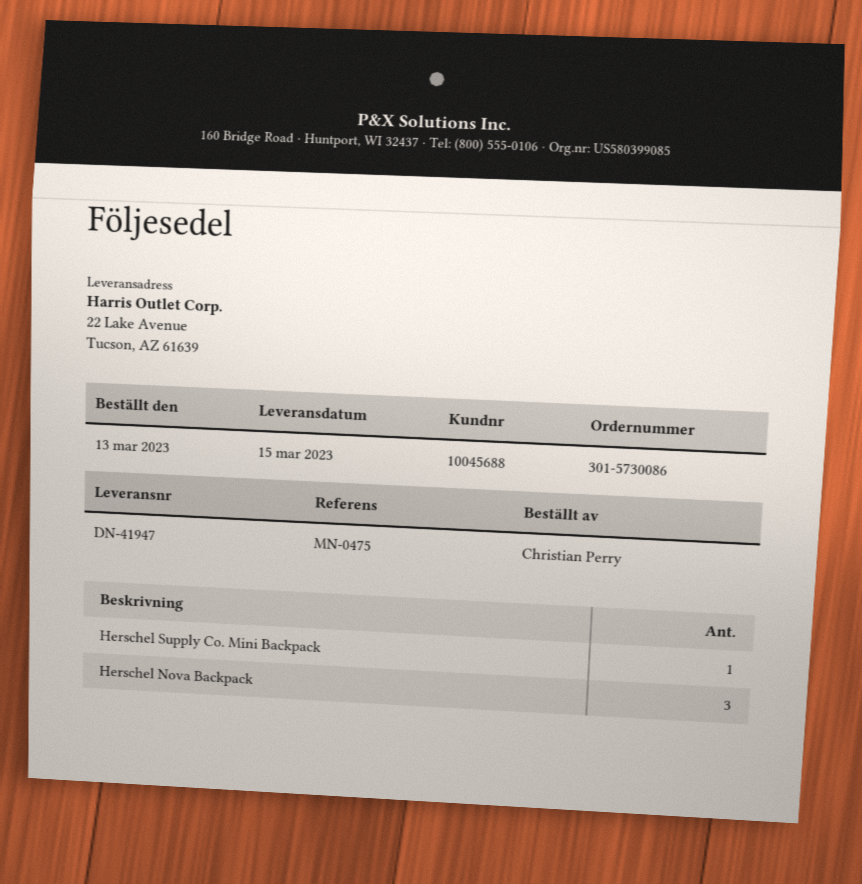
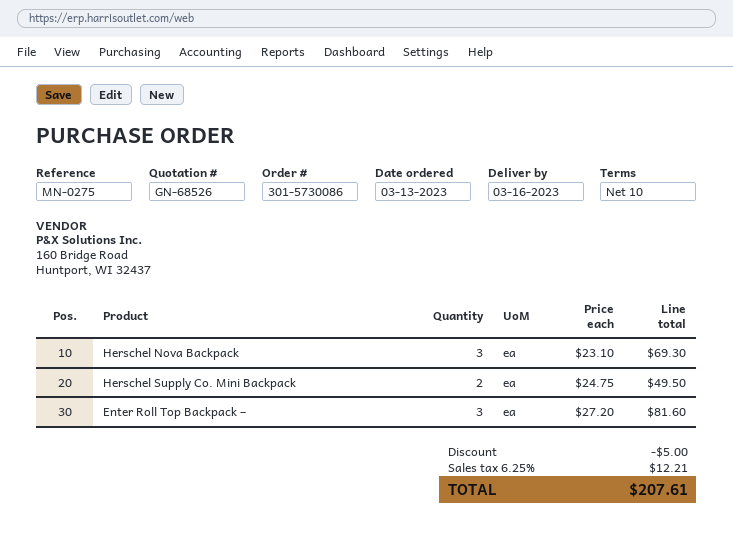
delivery date: 2023-03-15 -> 2023-03-16
reference: MN-0475 -> MN-0275
Herschel Supply Co. Mini Backpack: 1 -> 2
Enter Roll Top Backpack –: none -> 3

